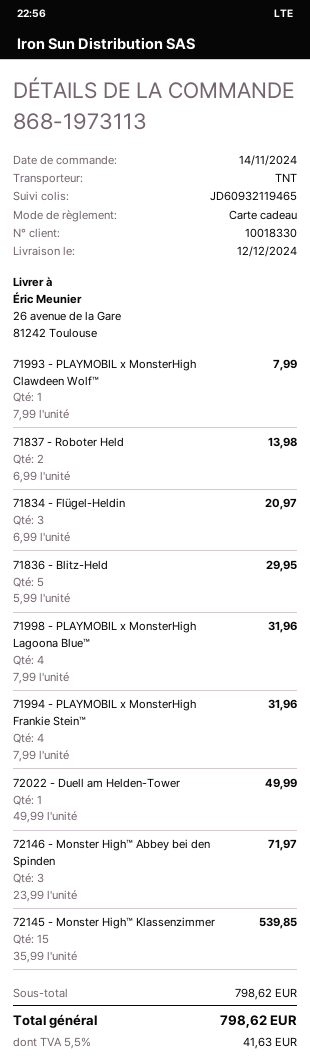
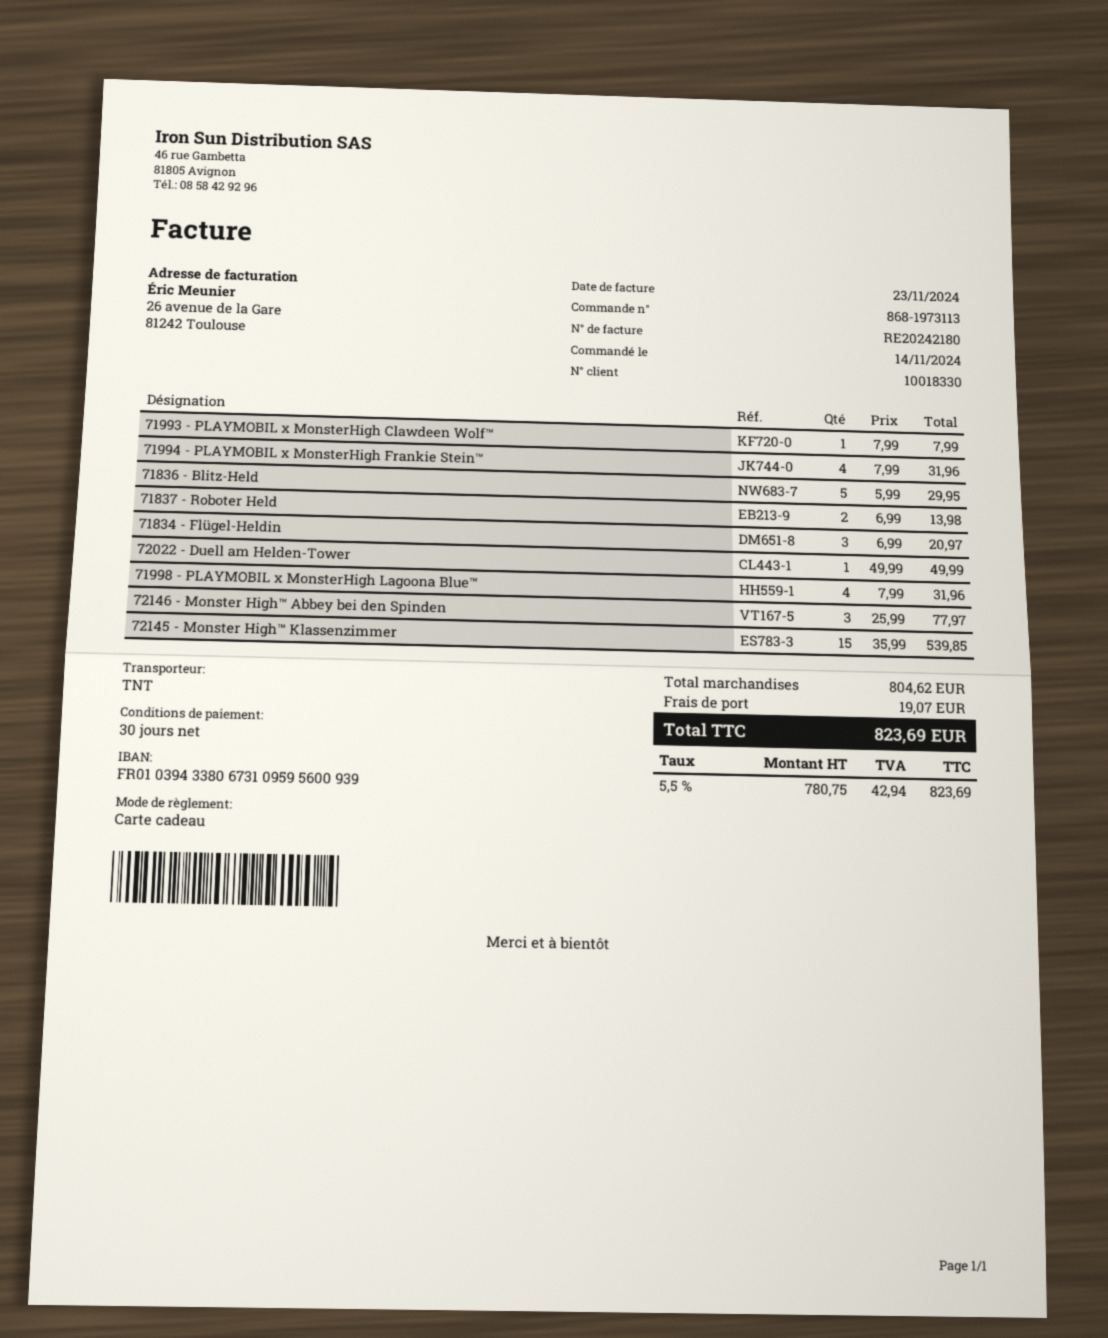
72146 - Monster High™ Abbey bei den Spinden: 3 x 23.99 = 71.97 -> 3 x 25.99 = 77.97
subtotal: 798.62 -> 804.62
shipping: none -> 19.07
tax: 5.5% = 41.63 -> 5.5% = 42.94
total: 798.62 -> 823.69

